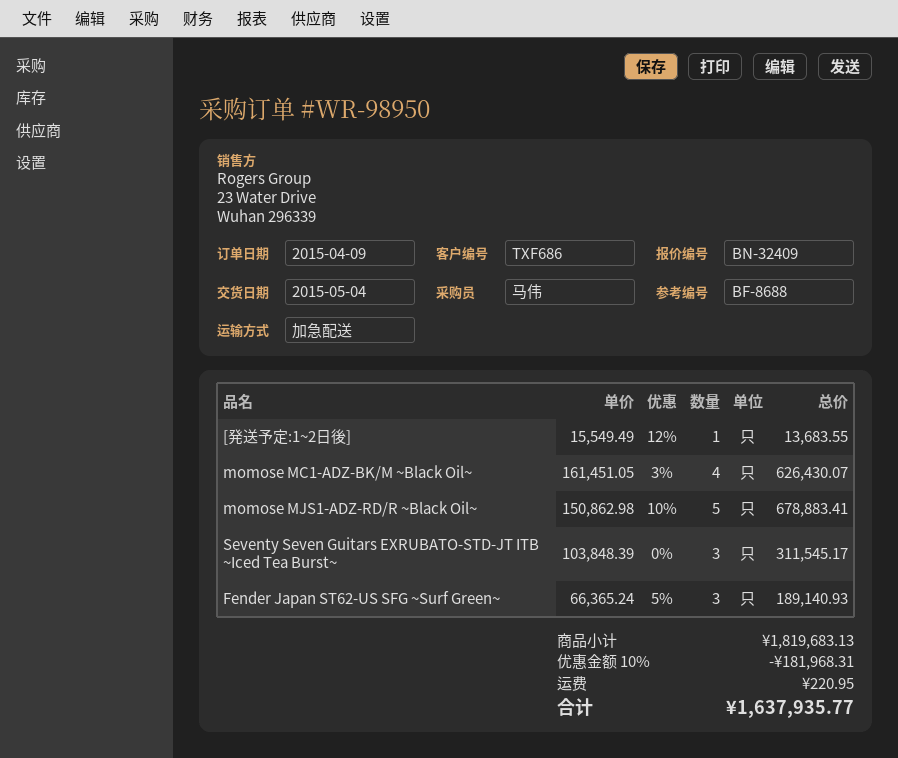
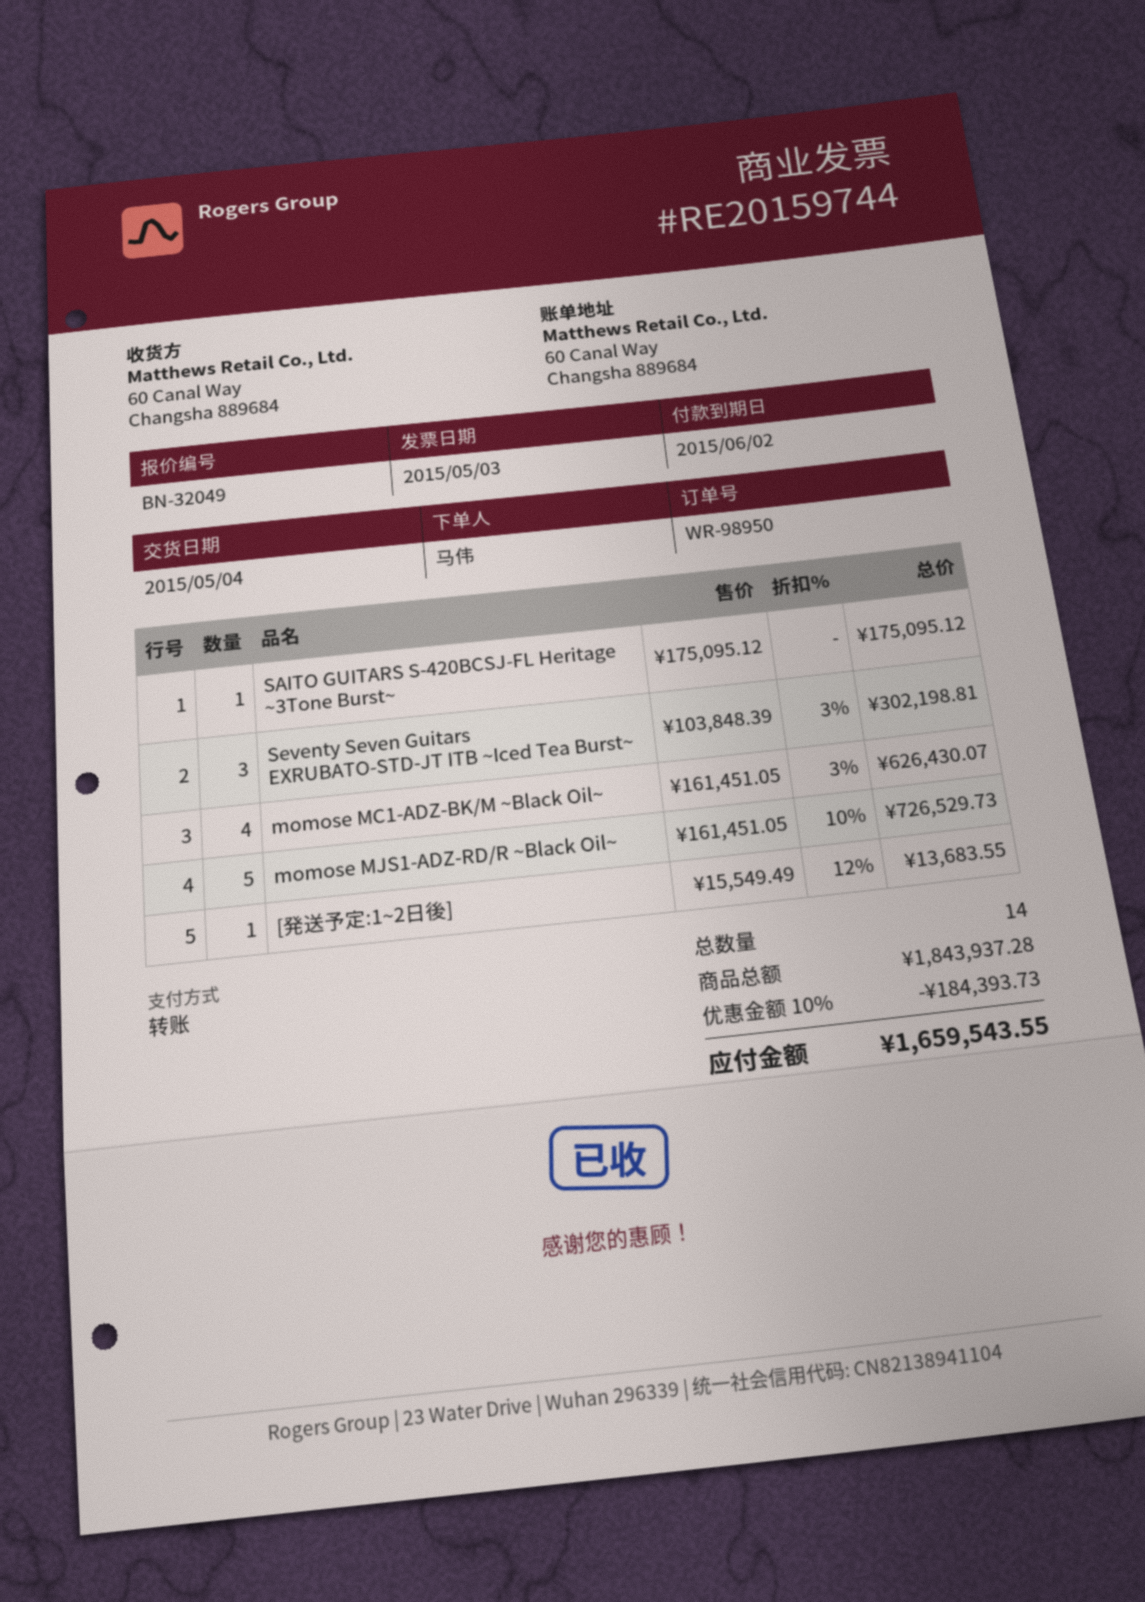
quote number: BN-32409 -> BN-32049
momose MJS1-ADZ-RD/R ~Black Oil~: 5 x 150862.98 - 10% = 678883.41 -> 5 x 161451.05 - 10% = 726529.73
Seventy Seven Guitars EXRUBATO-STD-JT ITB ~Iced Tea Burst~: 3 x 103848.39 = 311545.17 -> 3 x 103848.39 - 3% = 302198.81
Fender Japan ST62-US SFG ~Surf Green~: 3 x 66365.24 - 5% = 189140.93 -> none
SAITO GUITARS S-420BCSJ-FL Heritage ~3Tone Burst~: none -> 1 x 175095.12 = 175095.12
subtotal: 1819683.13 -> 1843937.28
discount: 10% = 181968.31 -> 10% = 184393.73
shipping: 220.95 -> none
total: 1637935.77 -> 1659543.55

